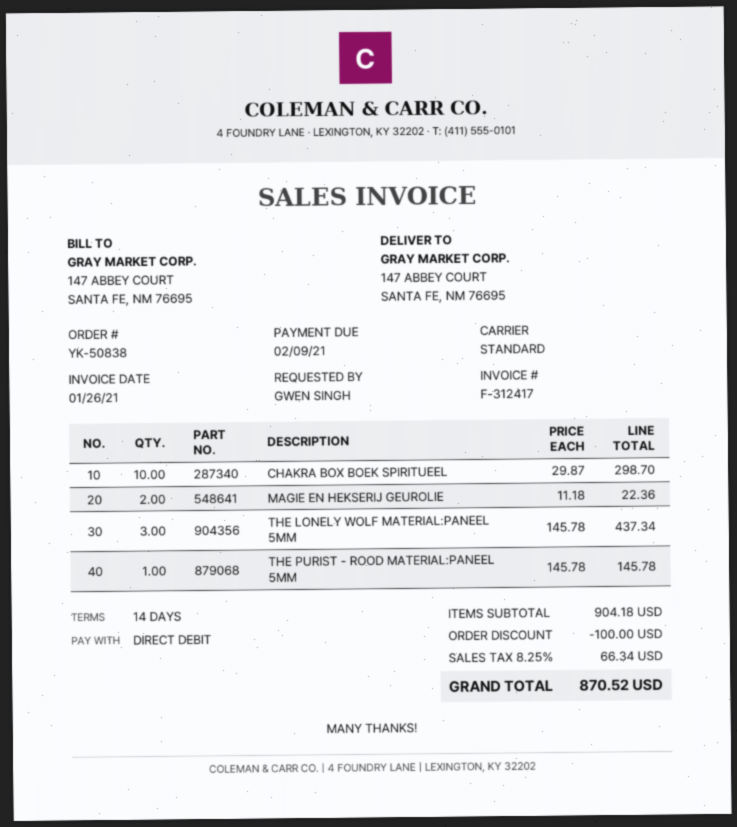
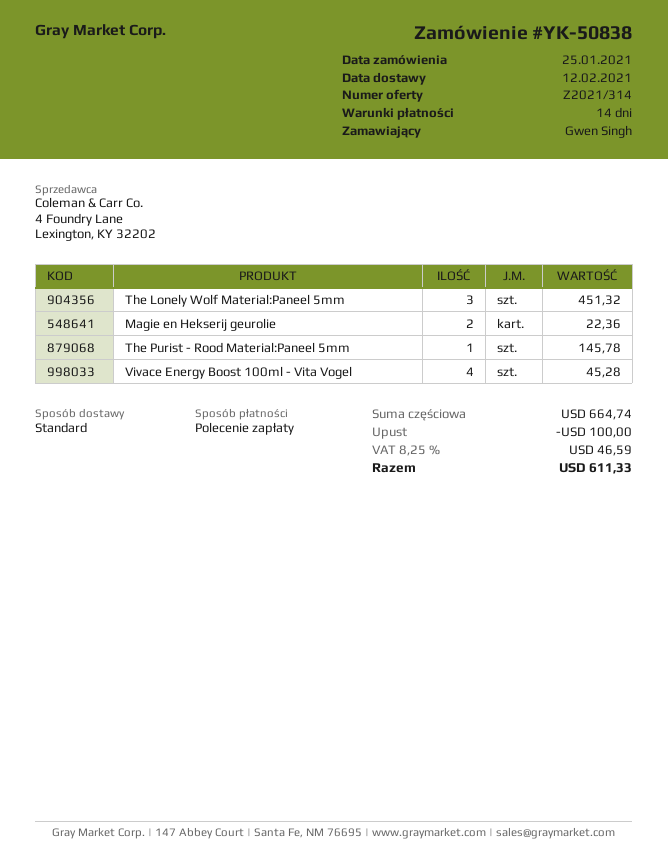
CHAKRA BOX BOEK SPIRITUEEL: 10 for 298.70 -> none
THE LONELY WOLF MATERIAL:PANEEL 5MM: 3 for 437.34 -> 3 for 451.32
Vivace Energy Boost 100ml - Vita Vogel: none -> 4 for 45.28
subtotal: 904.18 -> 664.74
tax: 8.25% = 66.34 -> 8.25% = 46.59
total: 870.52 -> 611.33

